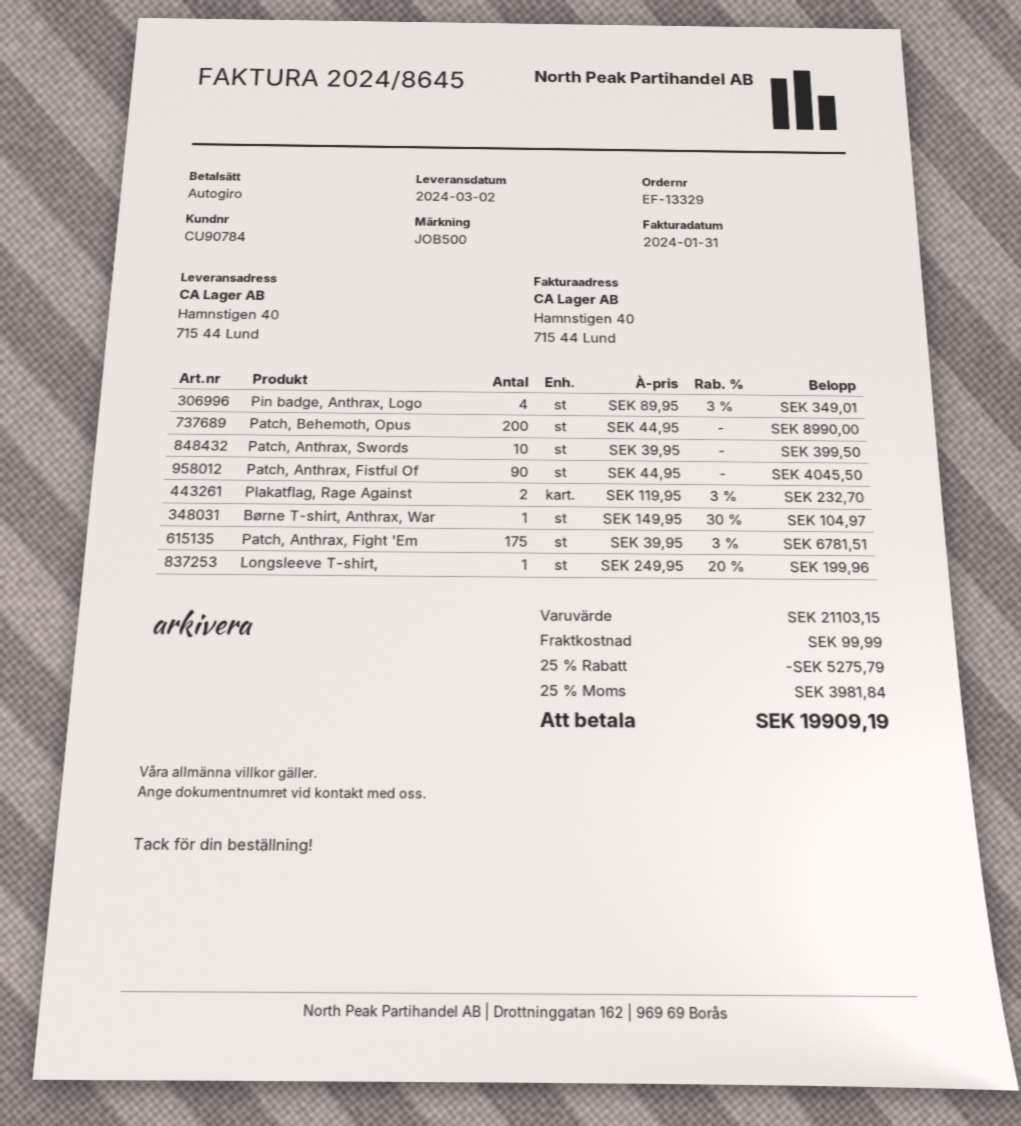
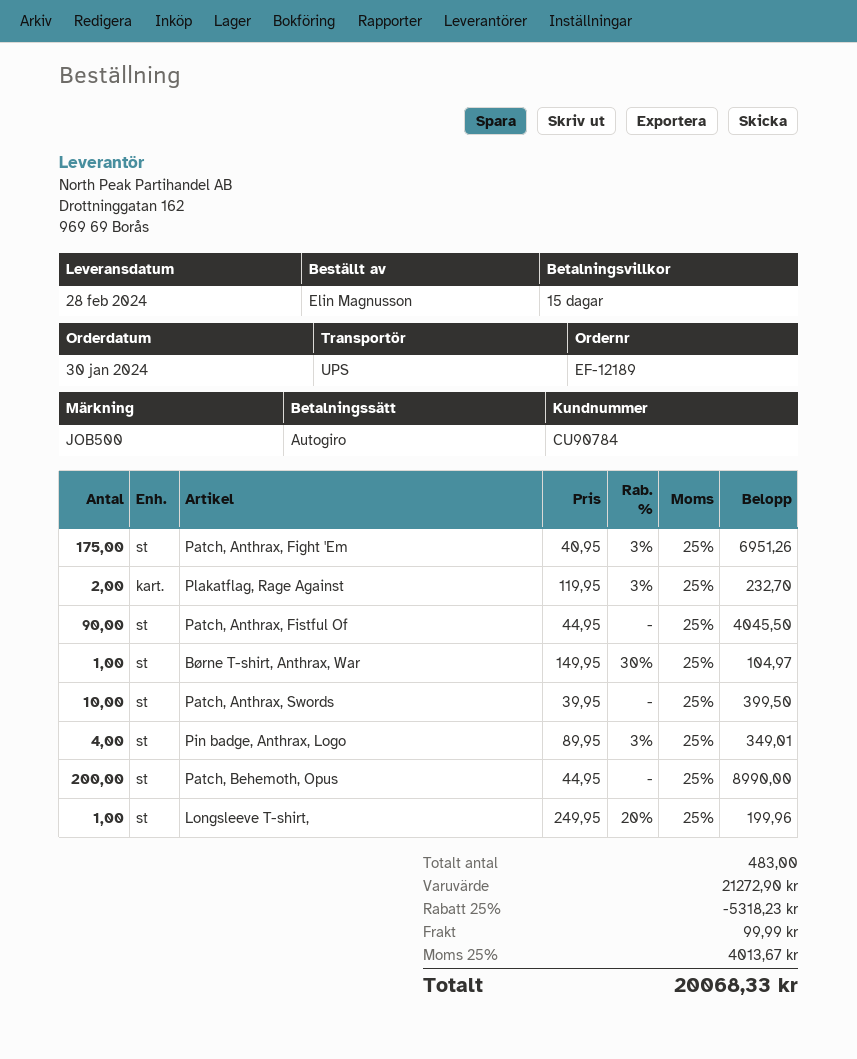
order number: EF-13329 -> EF-12189
delivery date: 2024-03-02 -> 2024-02-28
Patch, Anthrax, Fight 'Em: 175 x 39.95 - 3% = 6781.51 -> 175 x 40.95 - 3% = 6951.26
subtotal: 21103.15 -> 21272.90
discount: 25% = 5275.79 -> 25% = 5318.23
tax: 25% = 3981.84 -> 25% = 4013.67
total: 19909.19 -> 20068.33

